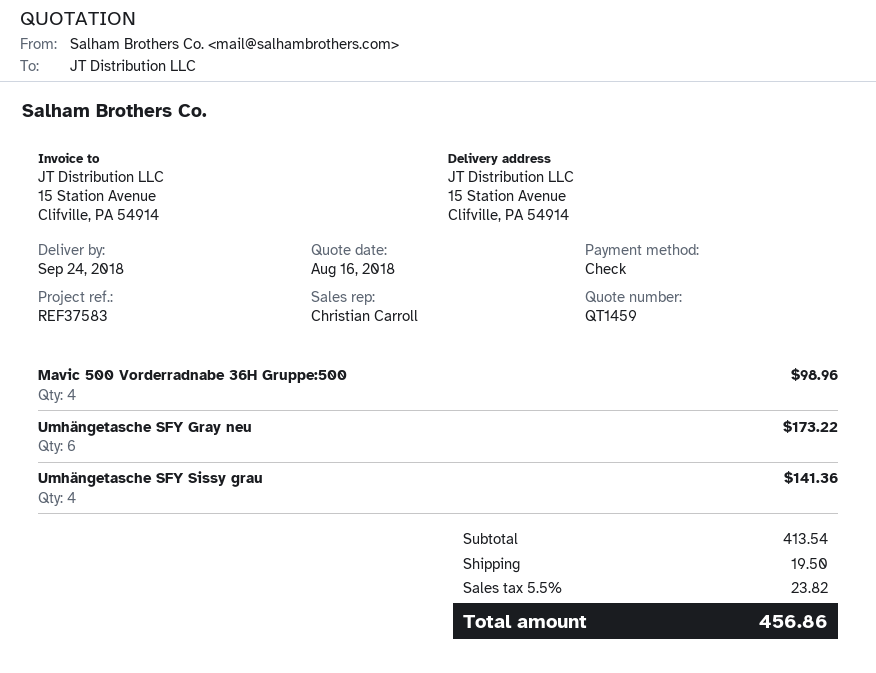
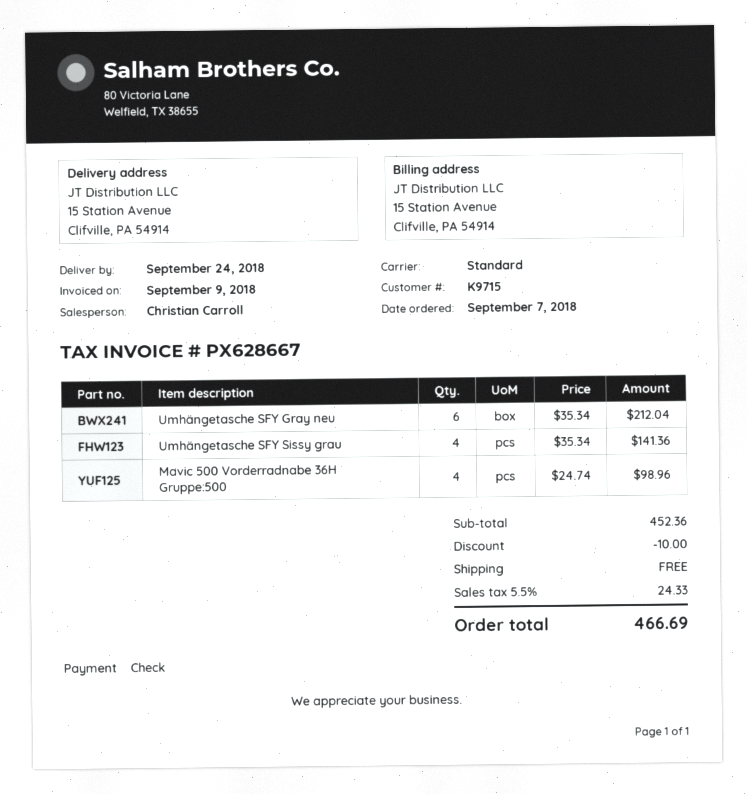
Umhängetasche SFY Gray neu: 6 for 173.22 -> 6 for 212.04
subtotal: 413.54 -> 452.36
discount: none -> 10.00
shipping: 19.50 -> 0.00
tax: 5.5% = 23.82 -> 5.5% = 24.33
total: 456.86 -> 466.69

